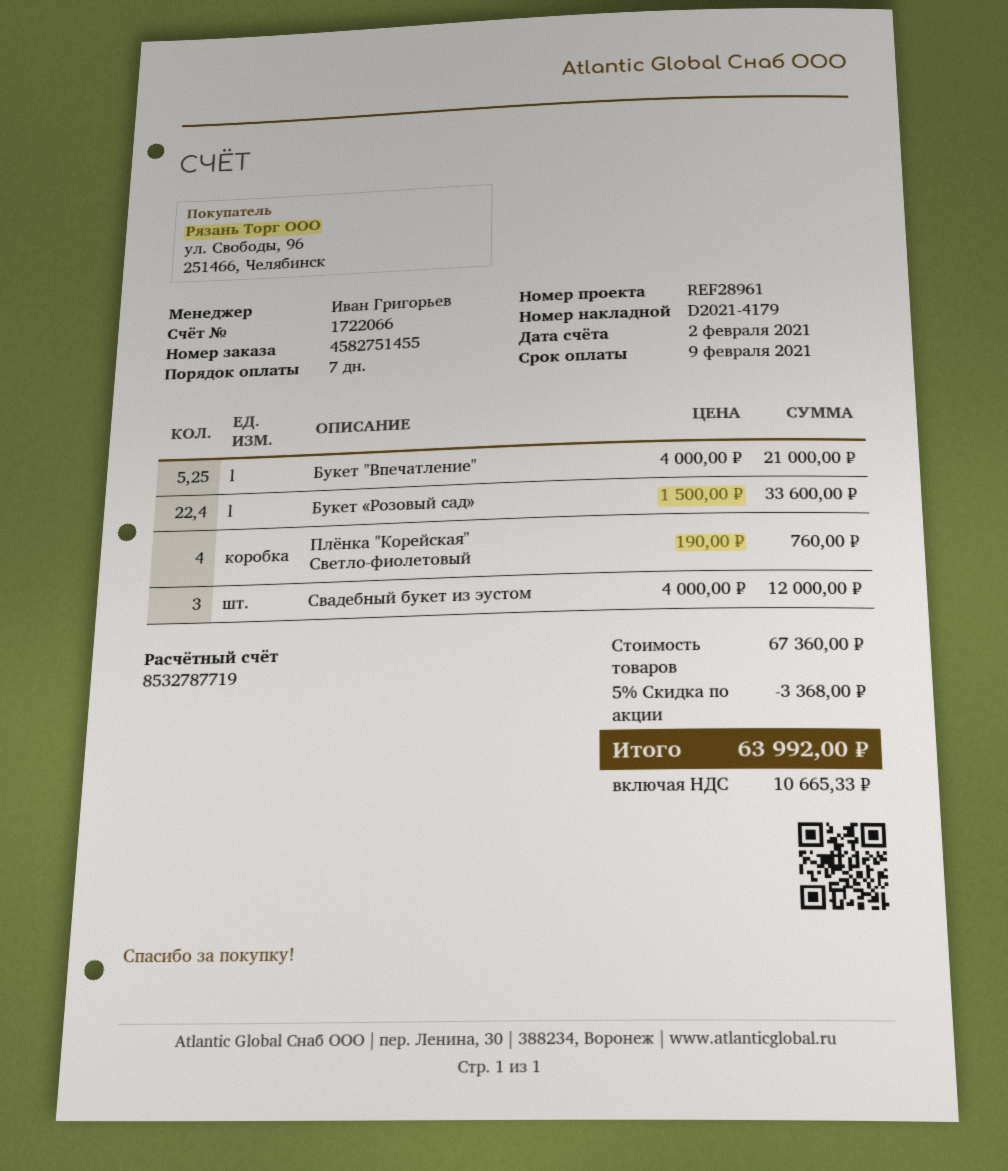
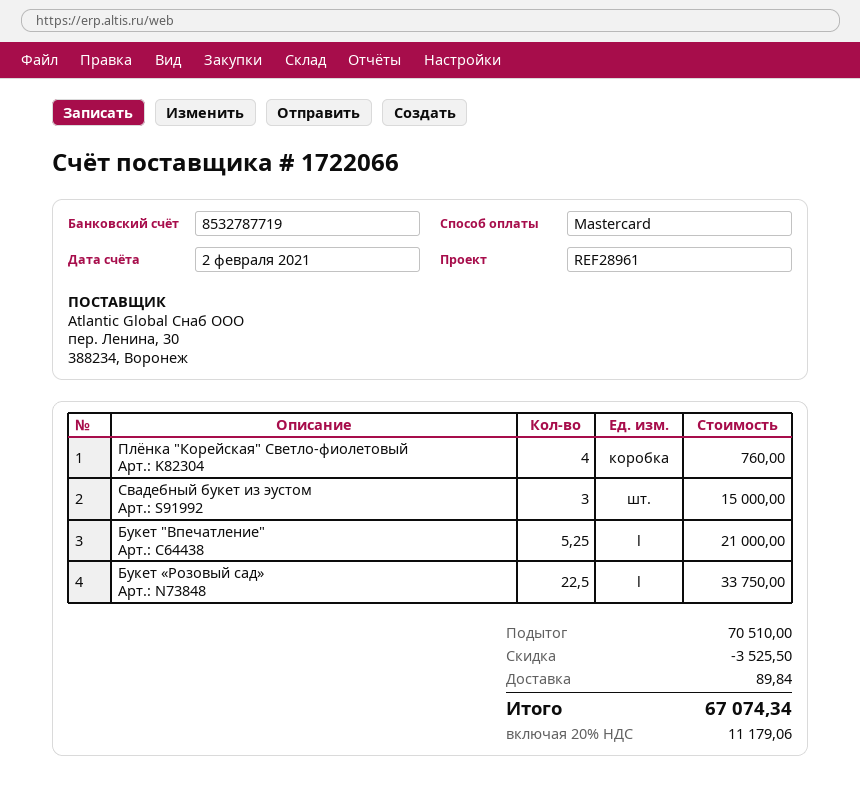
Букет «Розовый сад»: 22.4 for 33600.00 -> 22.5 for 33750.00
Свадебный букет из эустом: 3 for 12000.00 -> 3 for 15000.00
subtotal: 67360.00 -> 70510.00
discount: 3368.00 -> 3525.50
shipping: none -> 89.84
tax: 10665.33 -> 11179.06
total: 63992.00 -> 67074.34

